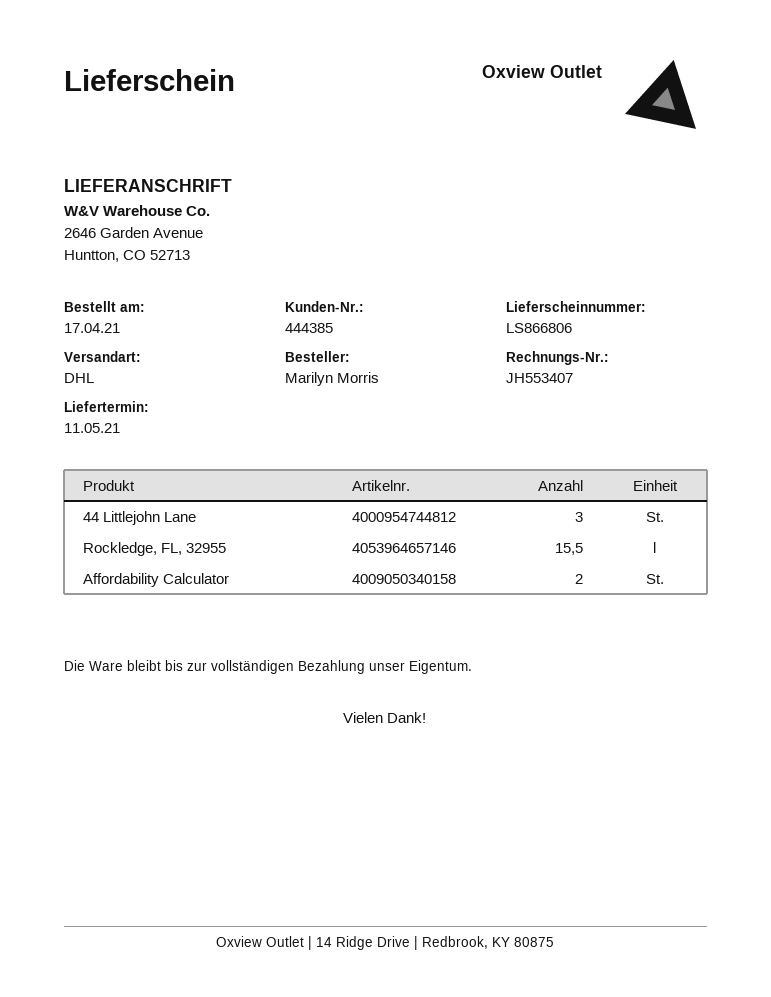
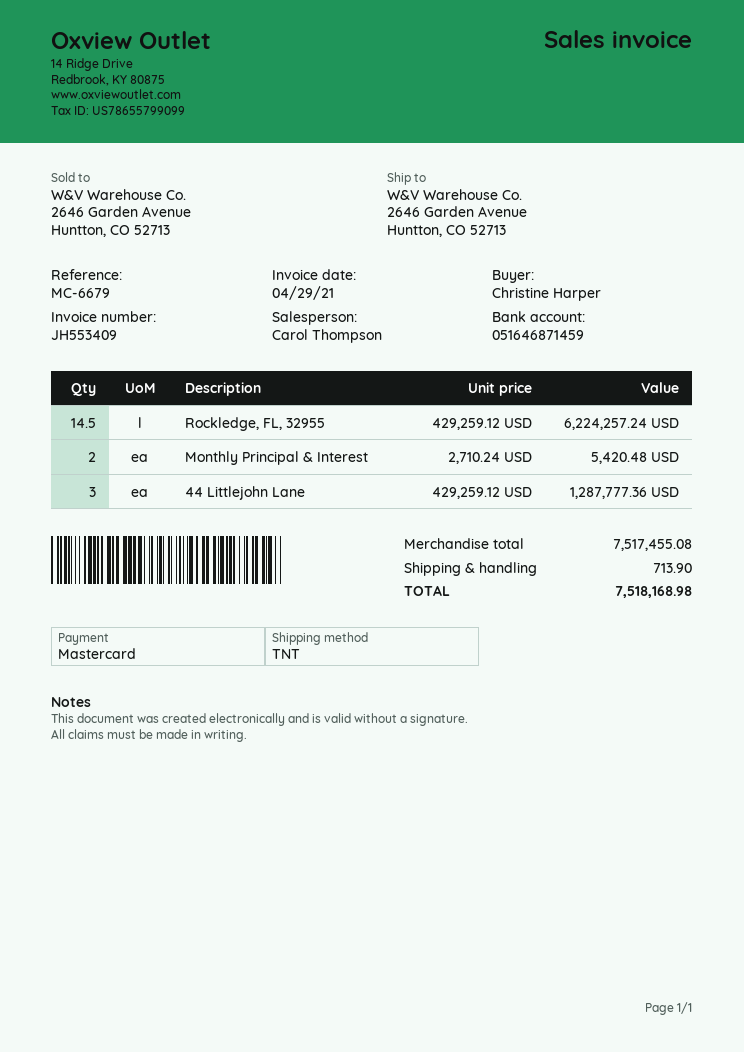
invoice number: JH553407 -> JH553409
ordered by: Marilyn Morris -> Christine Harper
shipping method: DHL -> TNT
Rockledge, FL, 32955: 15.5 -> 14.5
Affordability Calculator: 2 -> none
Monthly Principal & Interest: none -> 2

